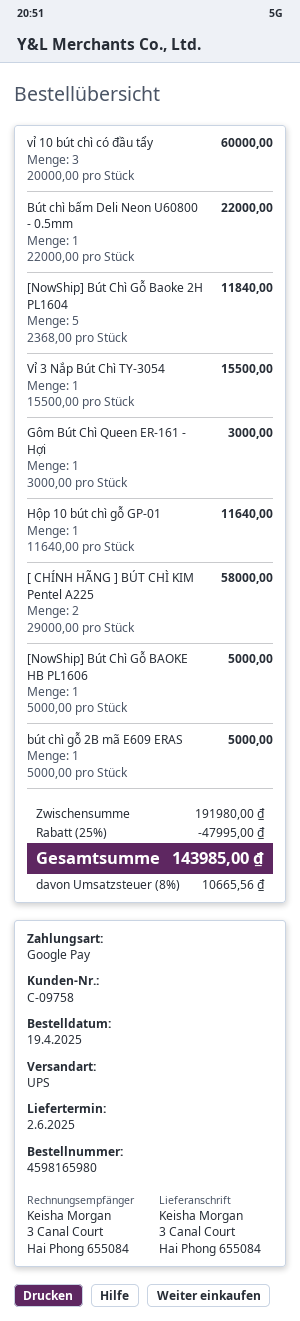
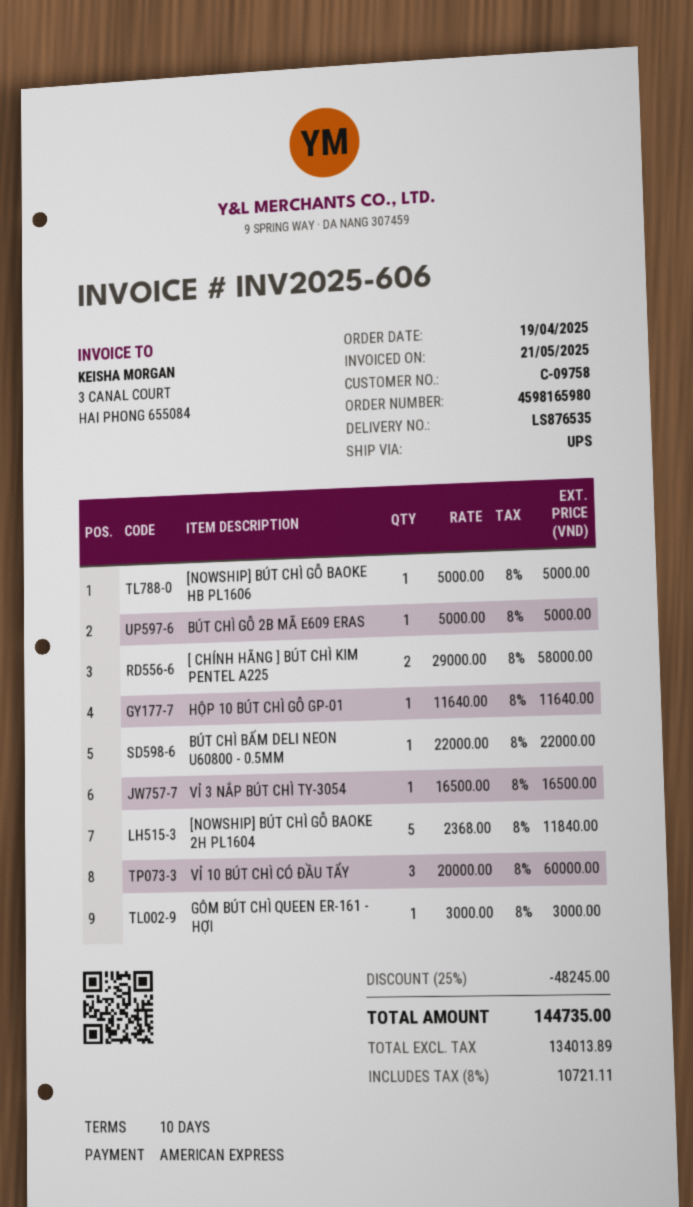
payment method: Google Pay -> American Express
Vỉ 3 Nắp Bút Chì TY-3054: 1 x 15500.00 = 15500.00 -> 1 x 16500.00 = 16500.00
discount: 25% = 47995.00 -> 25% = 48245.00
tax: 8% = 10665.56 -> 8% = 10721.11
total: 143985.00 -> 144735.00

